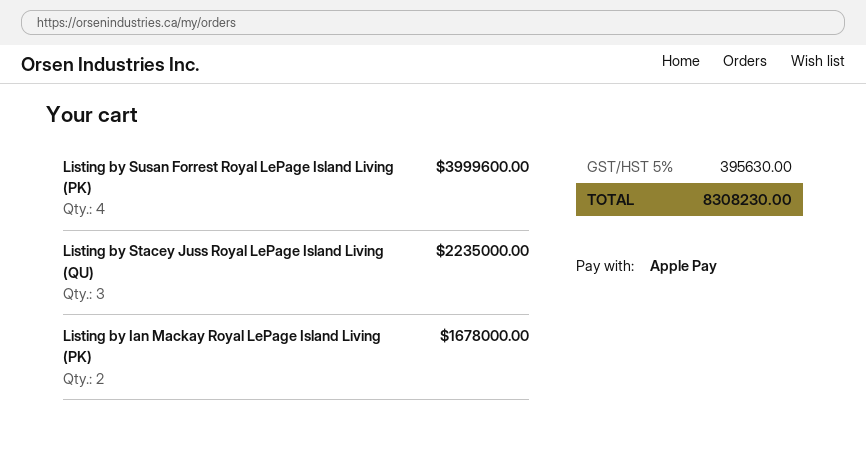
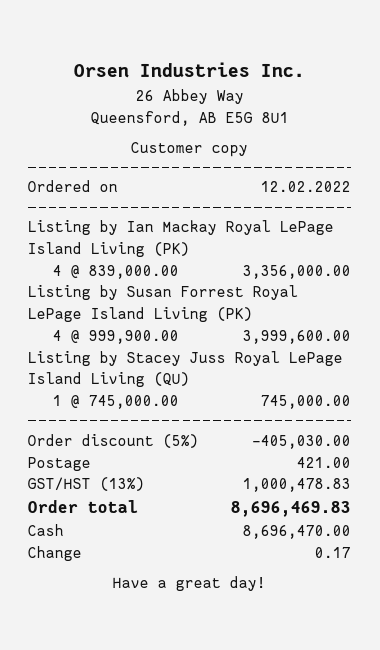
payment method: Apple Pay -> cash
Listing by Stacey Juss Royal LePage Island Living (QU): 3 for 2235000.00 -> 1 for 745000.00
Listing by Ian Mackay Royal LePage Island Living (PK): 2 for 1678000.00 -> 4 for 3356000.00
discount: none -> 5% = 405030.00
shipping: none -> 421.00
tax: 5% = 395630.00 -> 13% = 1000478.83
total: 8308230.00 -> 8696469.83

